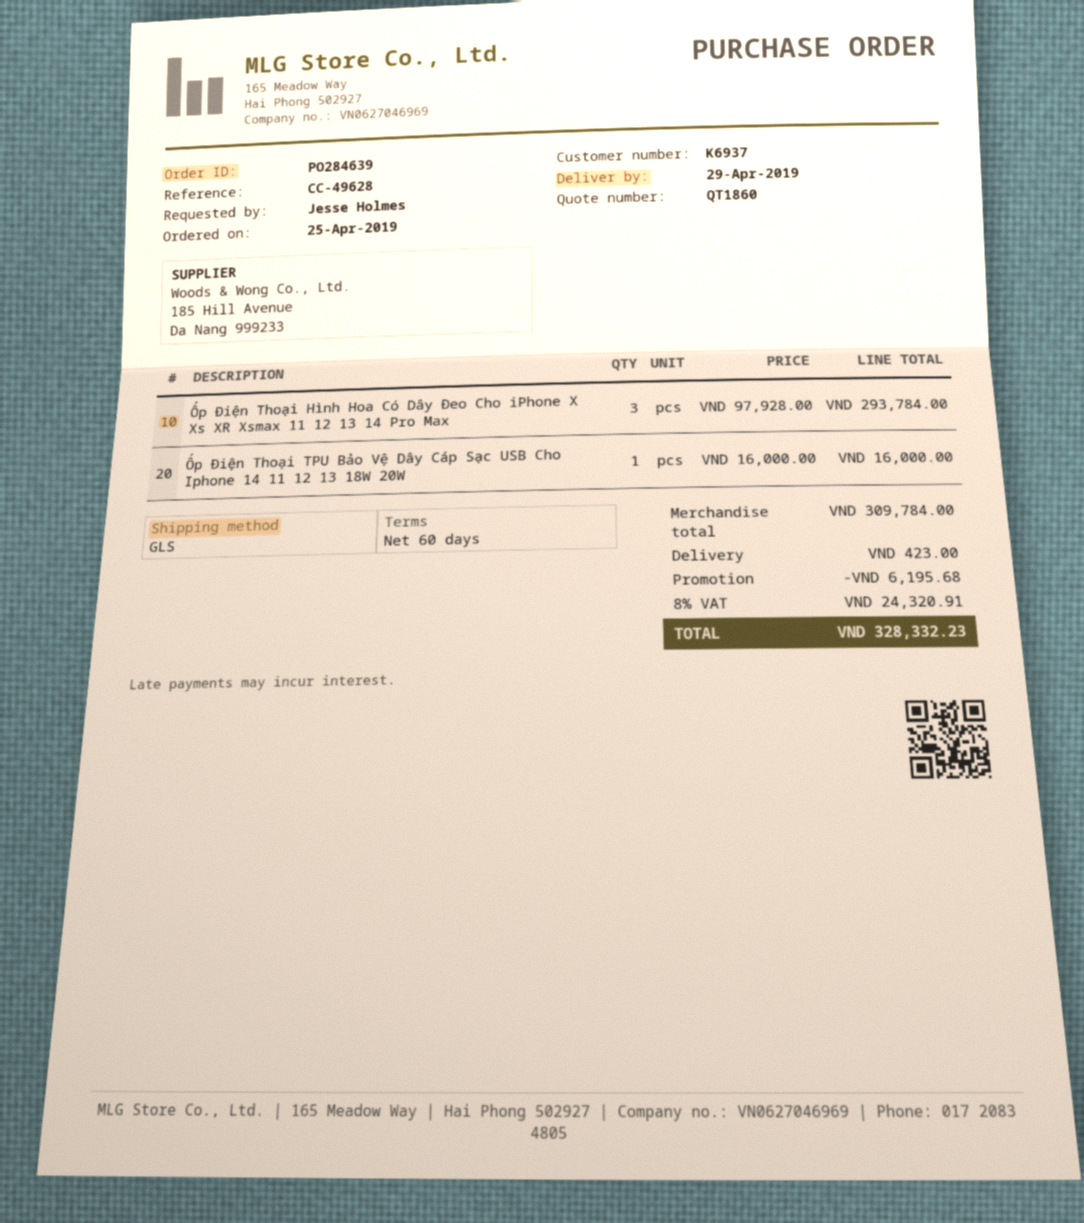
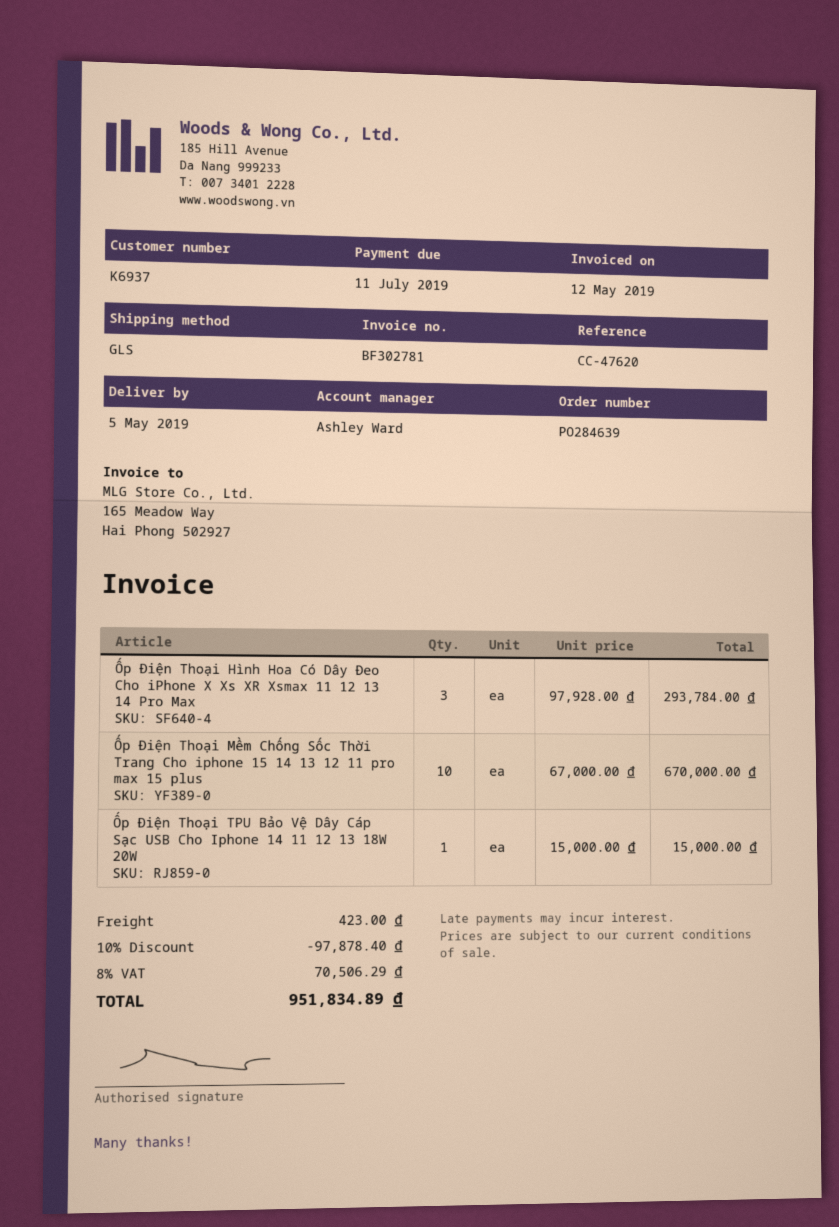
delivery date: 2019-04-29 -> 2019-05-05
reference: CC-49628 -> CC-47620
Ốp Điện Thoại TPU Bảo Vệ Dây Cáp Sạc USB Cho Iphone 14 11 12 13 18W 20W: 1 x 16000.00 = 16000.00 -> 1 x 15000.00 = 15000.00
Ốp Điện Thoại Mềm Chống Sốc Thời Trang Cho iphone 15 14 13 12 11 pro max 15 plus: none -> 10 x 67000.00 = 670000.00
discount: 6195.68 -> 97878.40
tax: 8% = 24320.91 -> 8% = 70506.29
total: 328332.23 -> 951834.89

